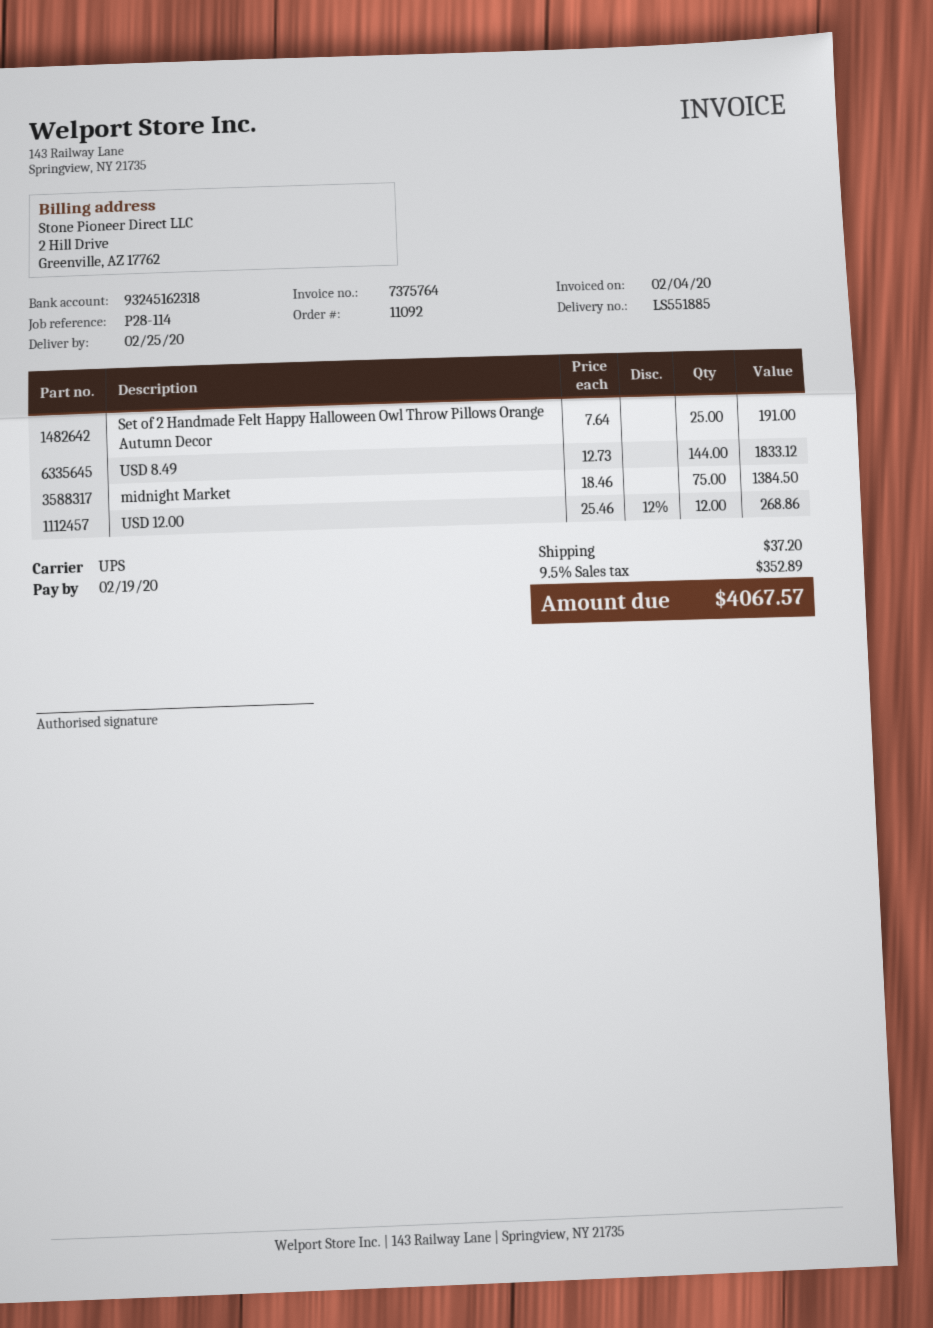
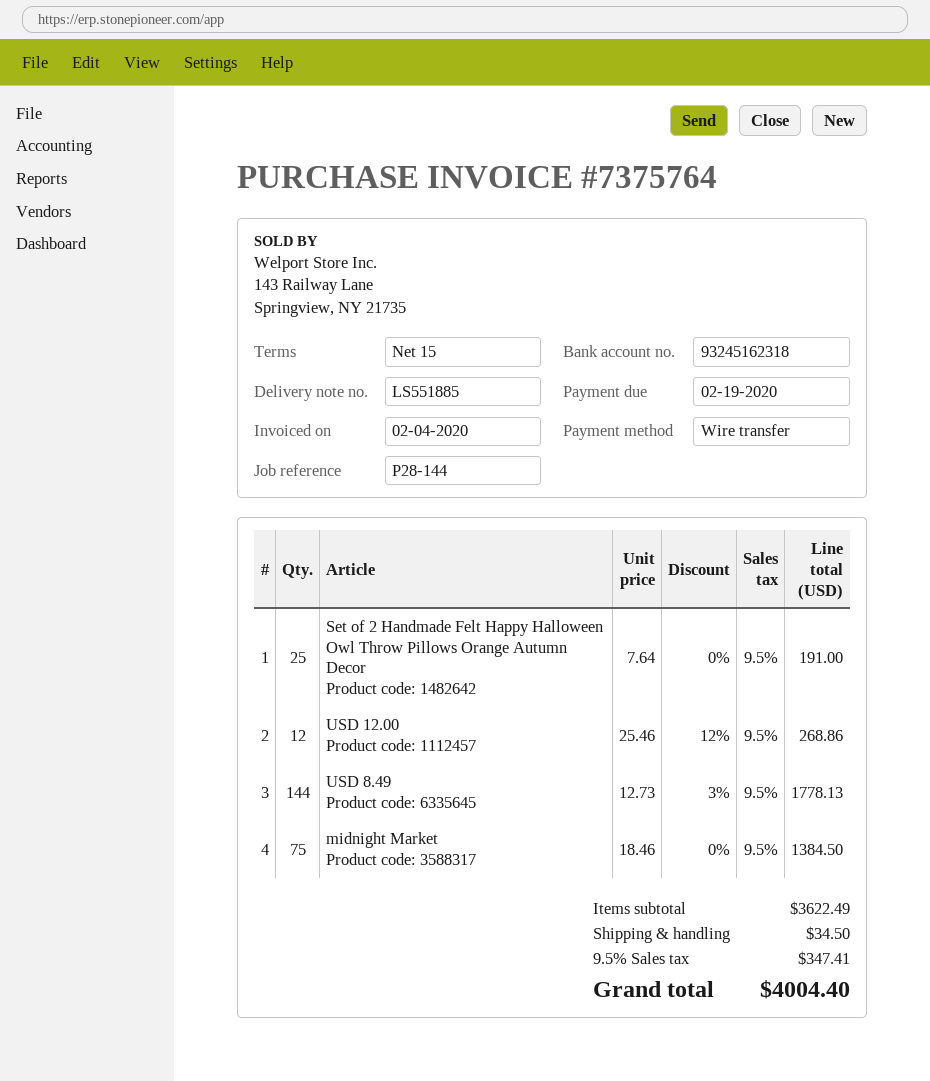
reference: P28-114 -> P28-144
USD 8.49: 144 x 12.73 = 1833.12 -> 144 x 12.73 - 3% = 1778.13
shipping: 37.20 -> 34.50
tax: 9.5% = 352.89 -> 9.5% = 347.41
total: 4067.57 -> 4004.40

